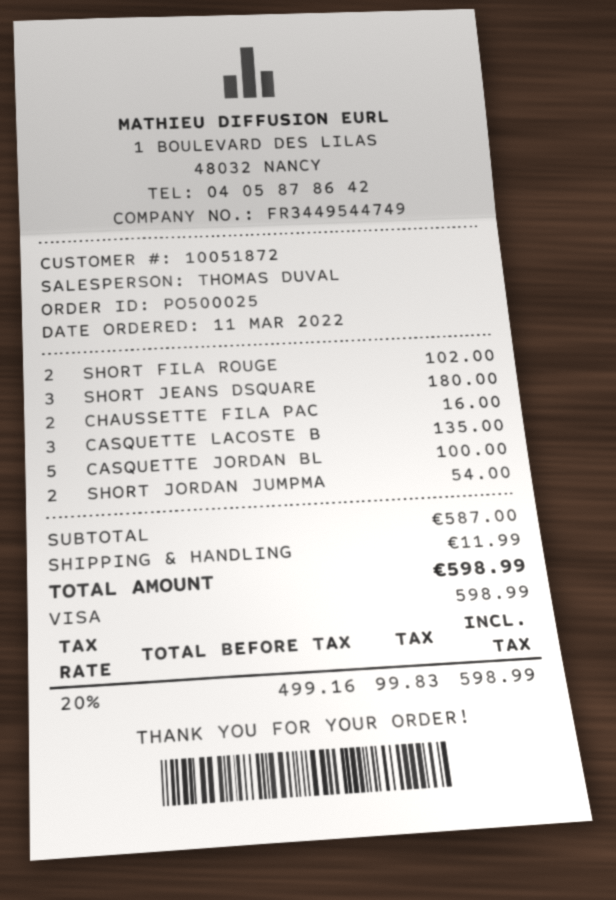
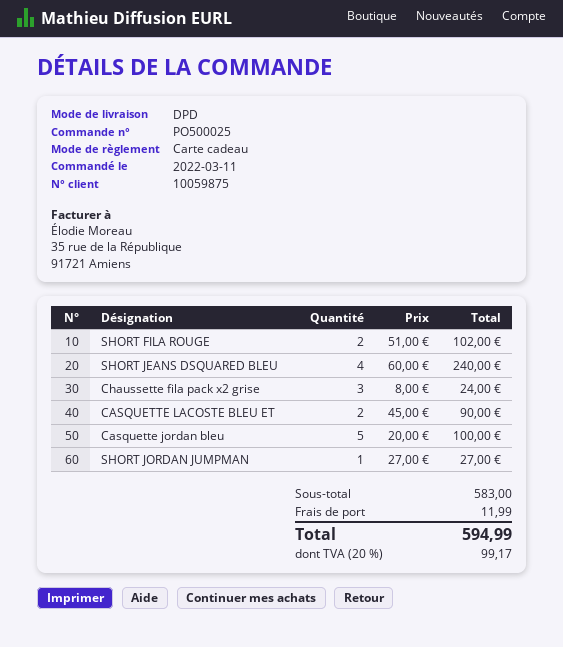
customer number: 10051872 -> 10059875
payment method: Visa -> gift card
SHORT JEANS DSQUARE: 3 for 180.00 -> 4 for 240.00
CHAUSSETTE FILA PAC: 2 for 16.00 -> 3 for 24.00
CASQUETTE LACOSTE B: 3 for 135.00 -> 2 for 90.00
SHORT JORDAN JUMPMA: 2 for 54.00 -> 1 for 27.00
subtotal: 587.00 -> 583.00
tax: 20% = 99.83 -> 20% = 99.17
total: 598.99 -> 594.99

